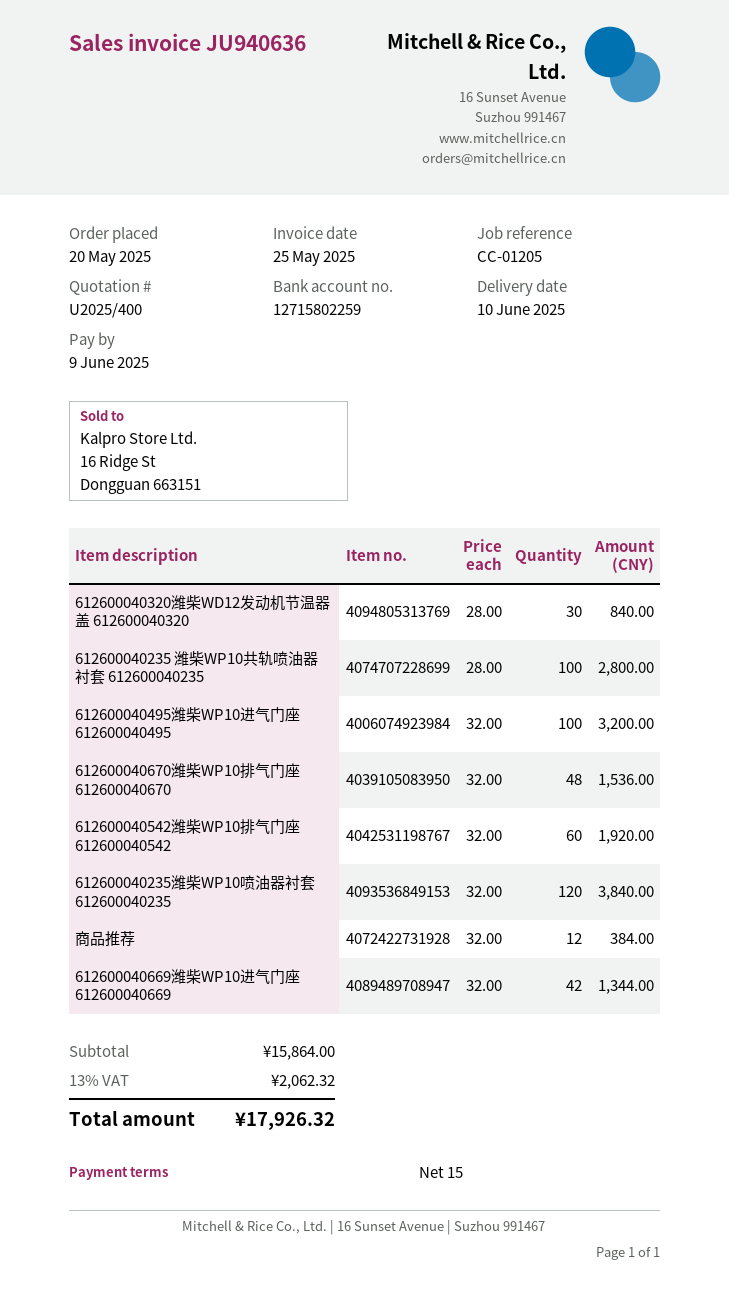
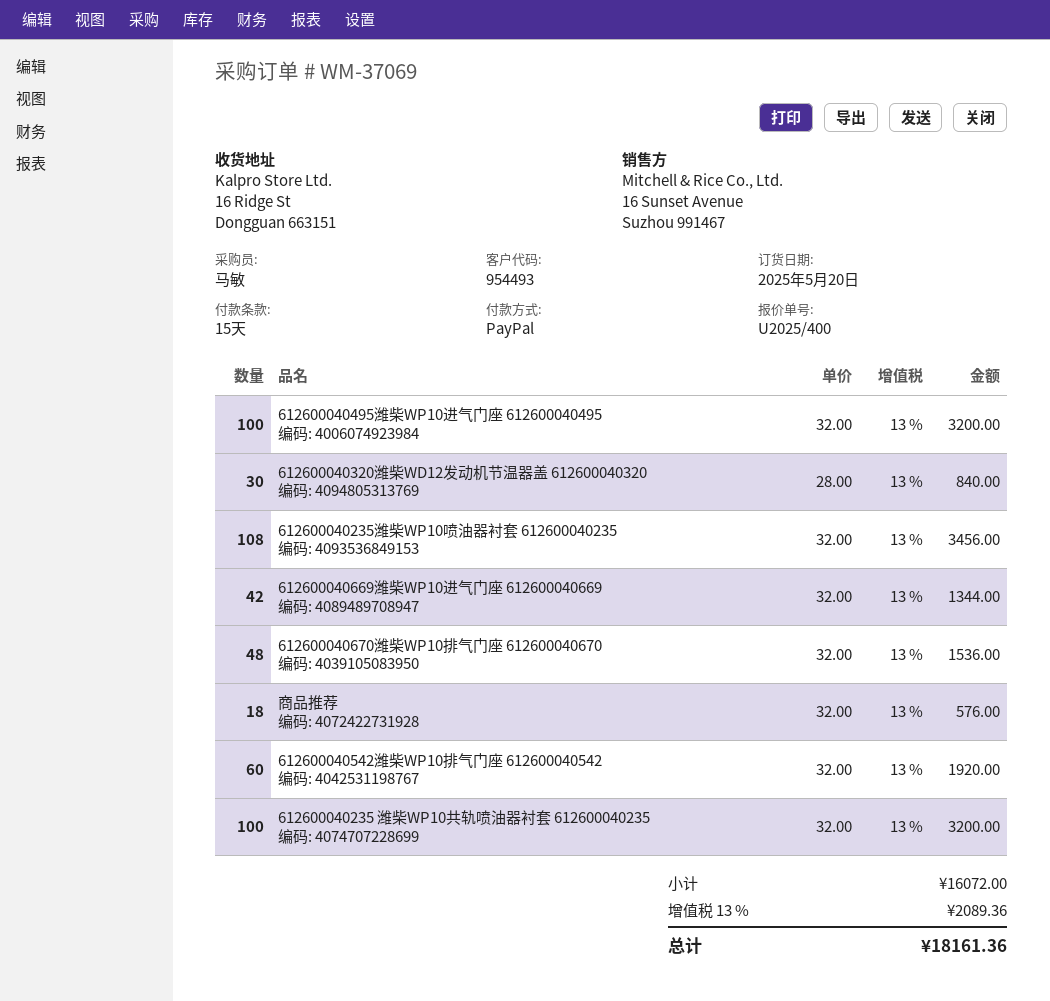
612600040235 潍柴WP10共轨喷油器衬套 612600040235: 100 x 28.00 = 2800.00 -> 100 x 32.00 = 3200.00
612600040235潍柴WP10喷油器衬套 612600040235: 120 x 32.00 = 3840.00 -> 108 x 32.00 = 3456.00
商品推荐: 12 x 32.00 = 384.00 -> 18 x 32.00 = 576.00
subtotal: 15864.00 -> 16072.00
tax: 13% = 2062.32 -> 13% = 2089.36
total: 17926.32 -> 18161.36

